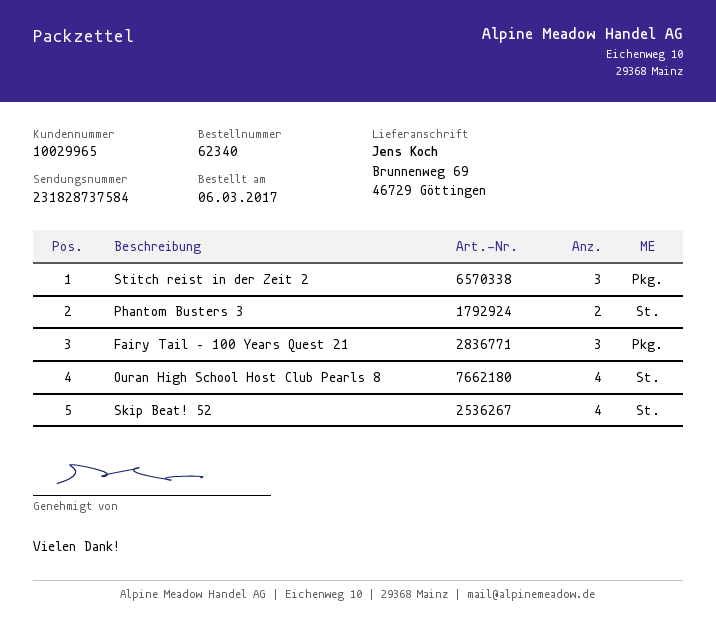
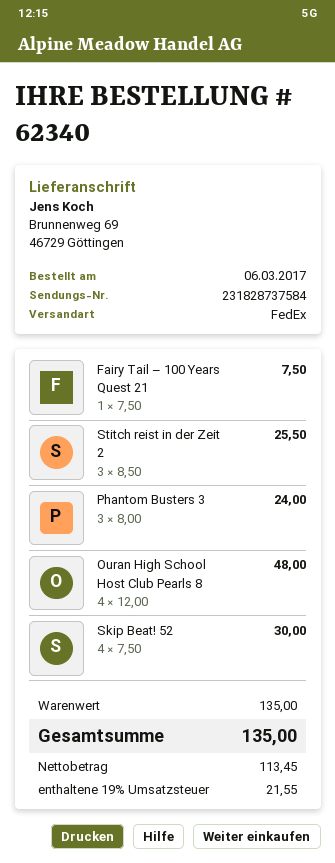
Phantom Busters 3: 2 -> 3
Fairy Tail – 100 Years Quest 21: 3 -> 1

